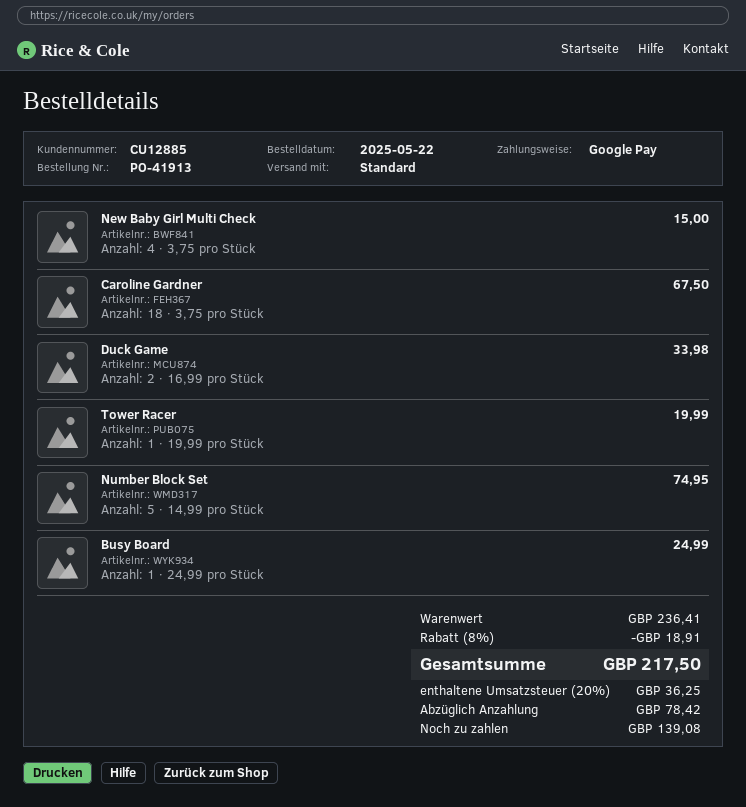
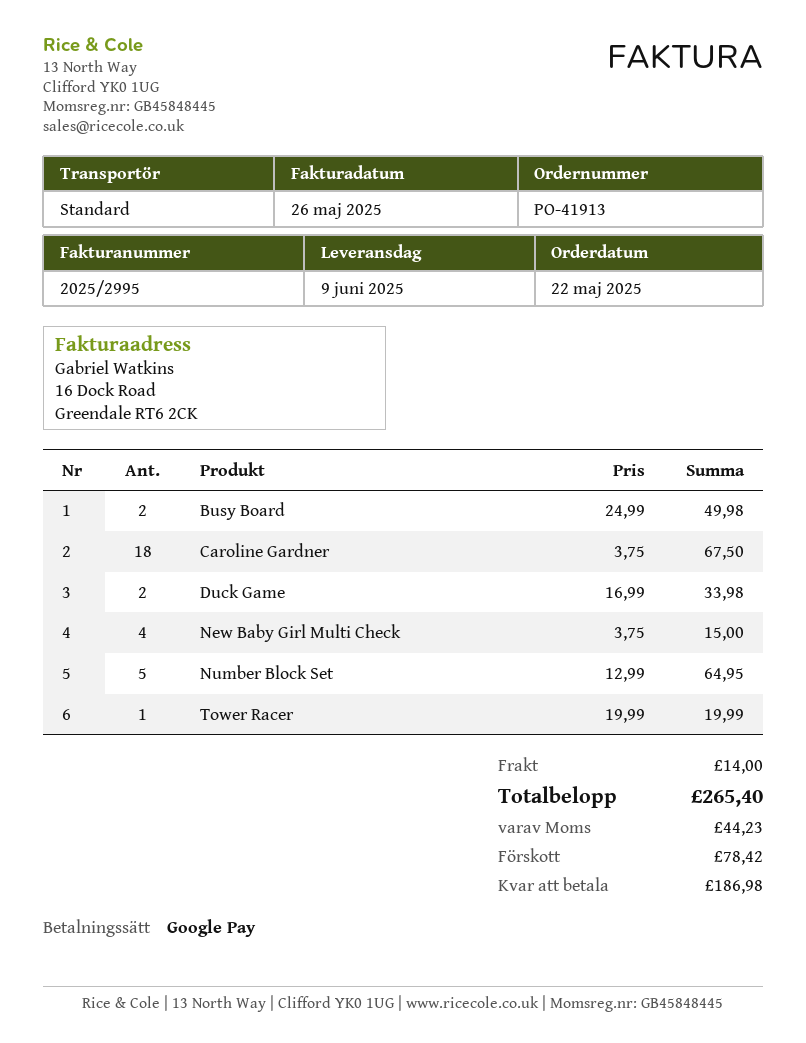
Number Block Set: 5 x 14.99 = 74.95 -> 5 x 12.99 = 64.95
Busy Board: 1 x 24.99 = 24.99 -> 2 x 24.99 = 49.98
discount: 8% = 18.91 -> none
shipping: none -> 14.00
tax: 36.25 -> 44.23
total: 217.50 -> 265.40
balance: 139.08 -> 186.98

